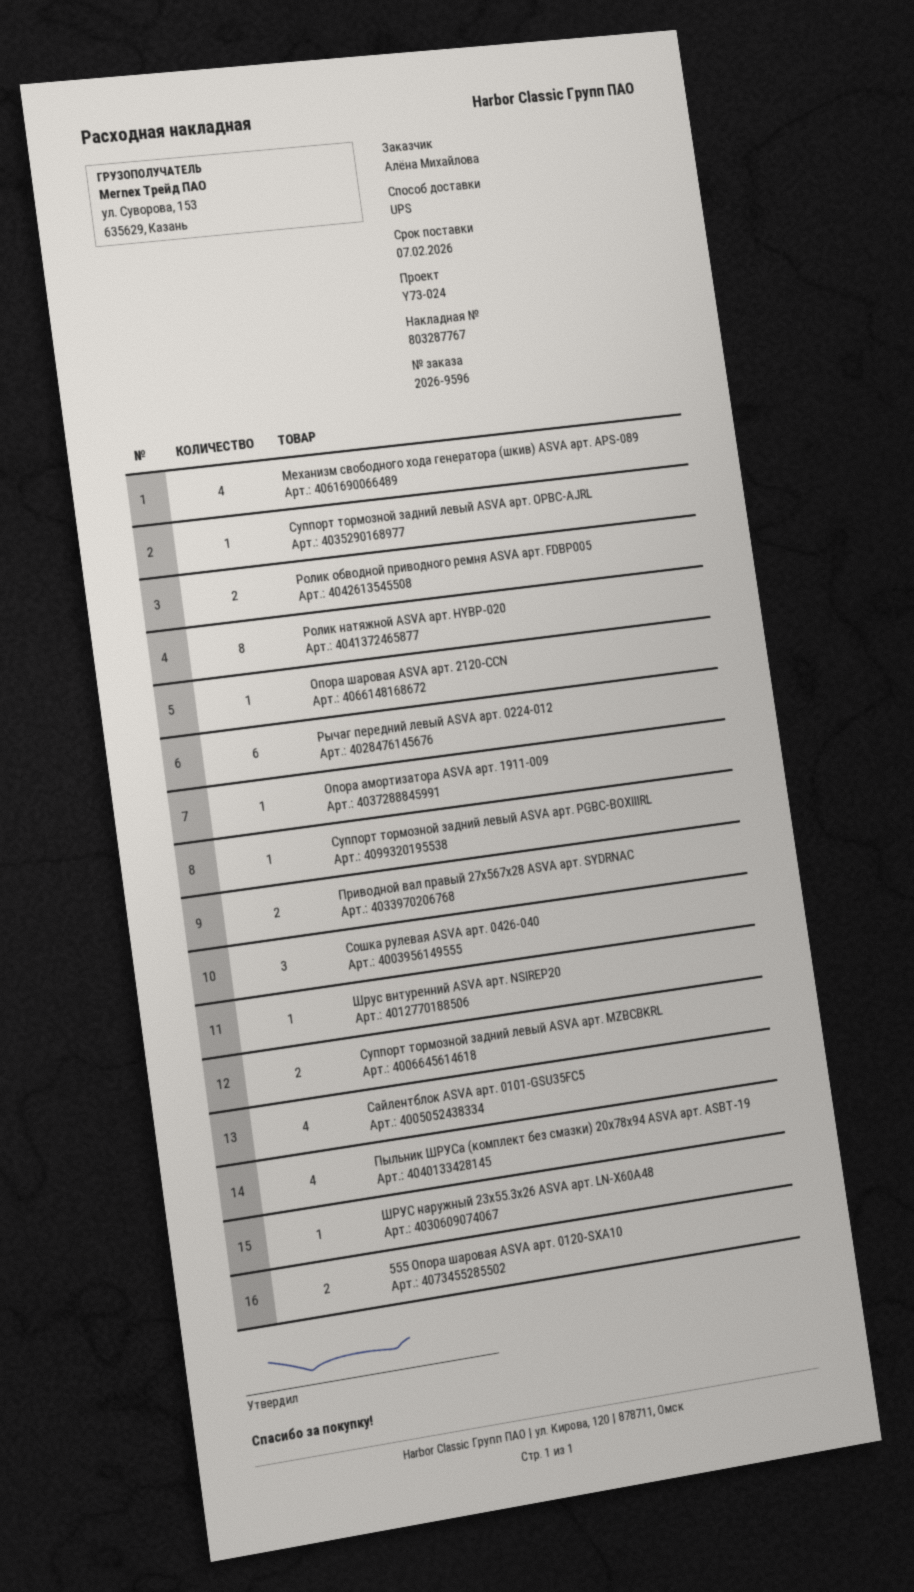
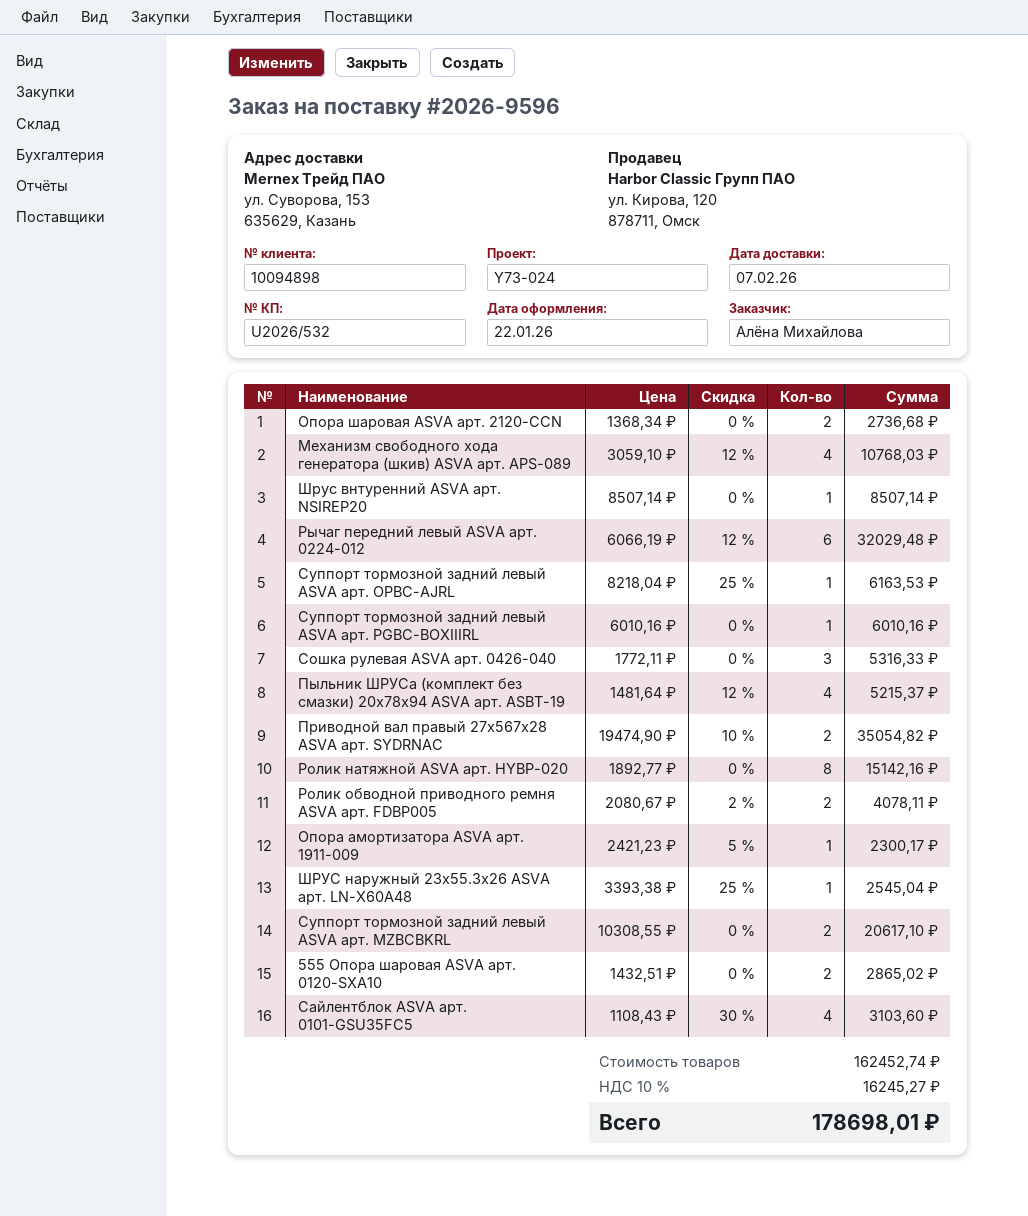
Опора шаровая ASVA арт. 2120-CCN: 1 -> 2

